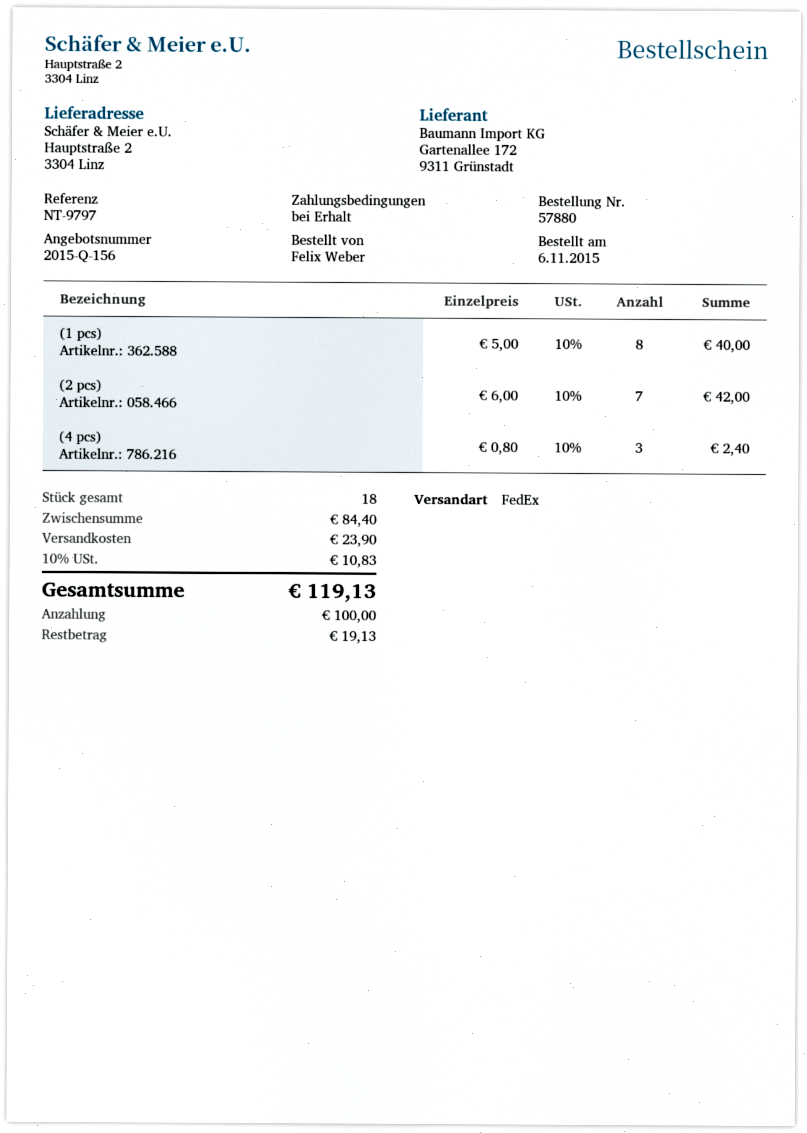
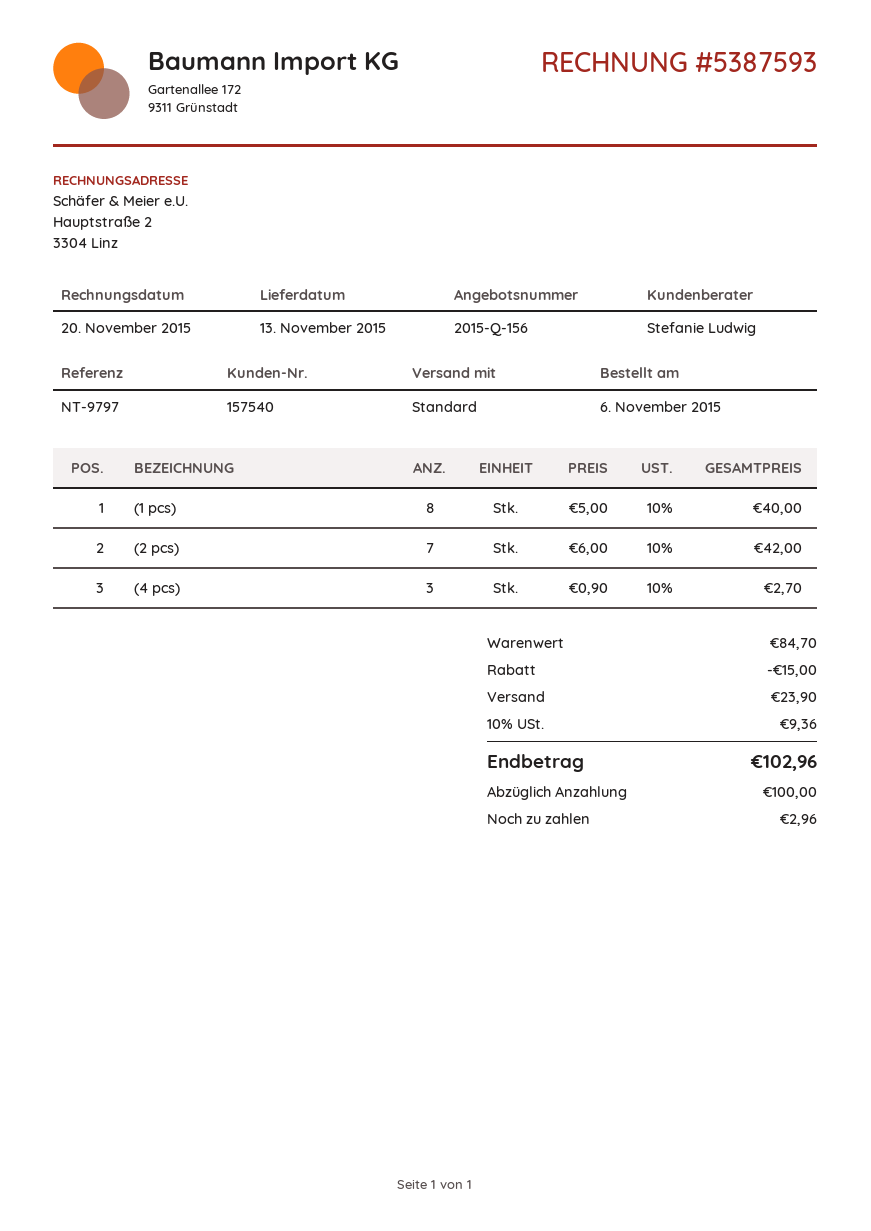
shipping method: FedEx -> standard
(4 pcs): 3 x 0.80 = 2.40 -> 3 x 0.90 = 2.70
subtotal: 84.40 -> 84.70
discount: none -> 15.00
tax: 10% = 10.83 -> 10% = 9.36
total: 119.13 -> 102.96
balance: 19.13 -> 2.96

